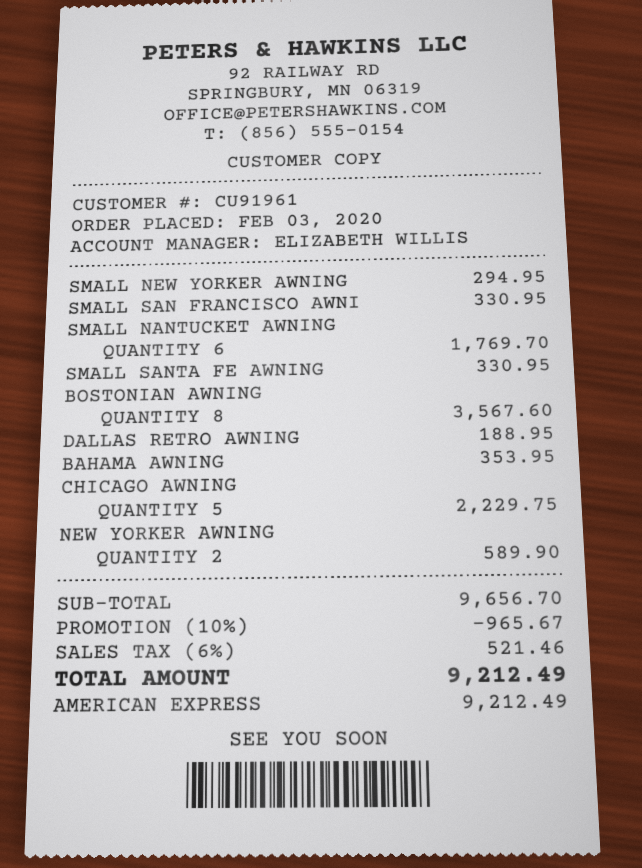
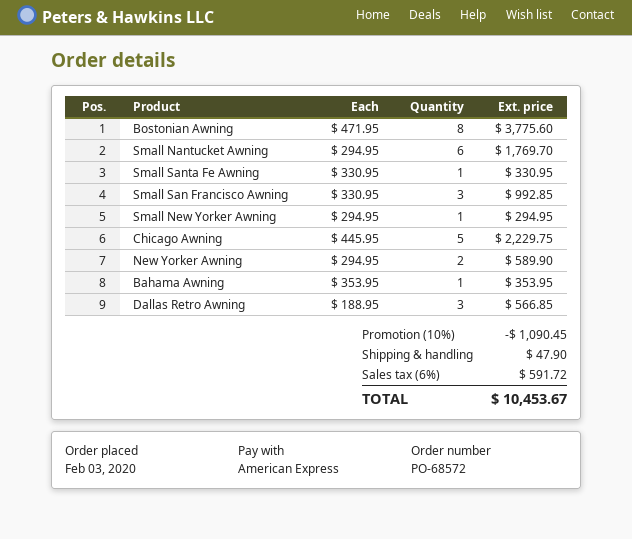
SMALL SAN FRANCISCO AWNI: 1 for 330.95 -> 3 for 992.85
BOSTONIAN AWNING: 8 for 3567.60 -> 8 for 3775.60
DALLAS RETRO AWNING: 1 for 188.95 -> 3 for 566.85
discount: 10% = 965.67 -> 10% = 1090.45
shipping: none -> 47.90
tax: 6% = 521.46 -> 6% = 591.72
total: 9212.49 -> 10453.67

